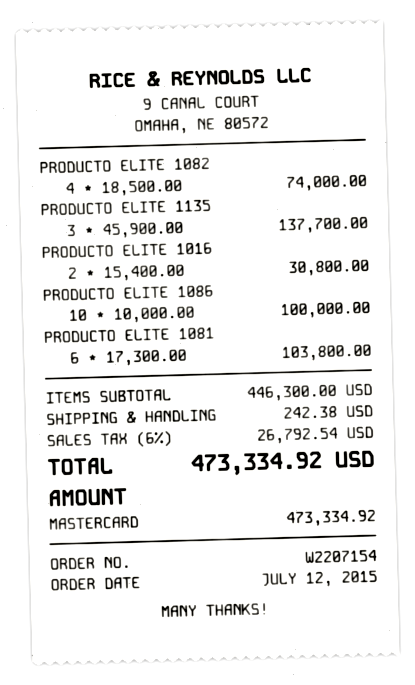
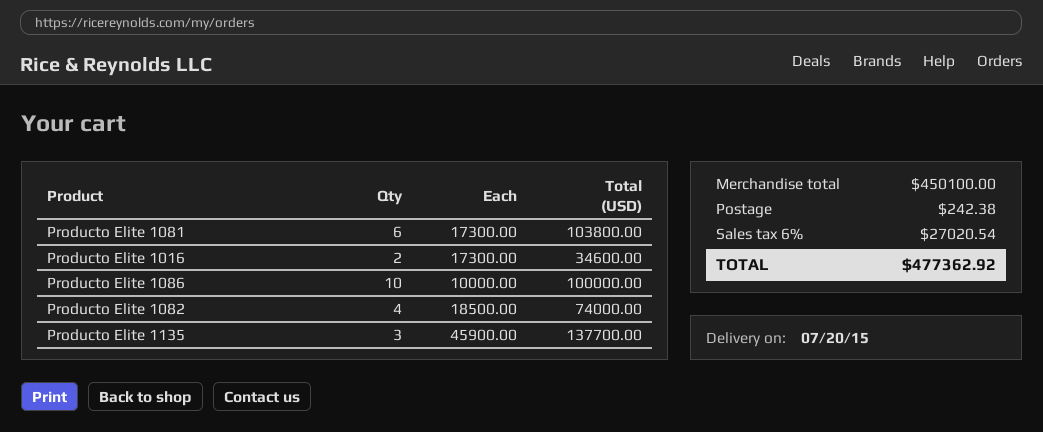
PRODUCTO ELITE 1016: 2 x 15400.00 = 30800.00 -> 2 x 17300.00 = 34600.00
subtotal: 446300.00 -> 450100.00
tax: 6% = 26792.54 -> 6% = 27020.54
total: 473334.92 -> 477362.92

